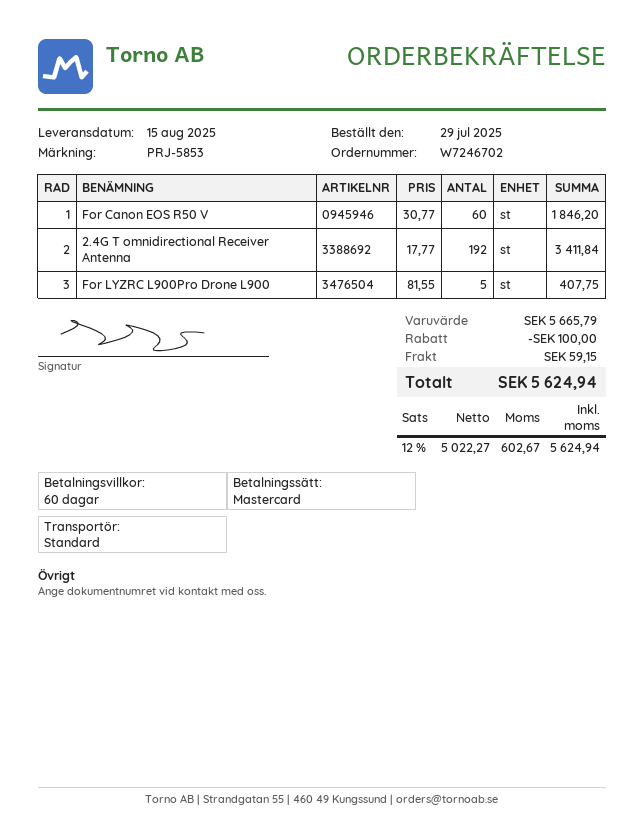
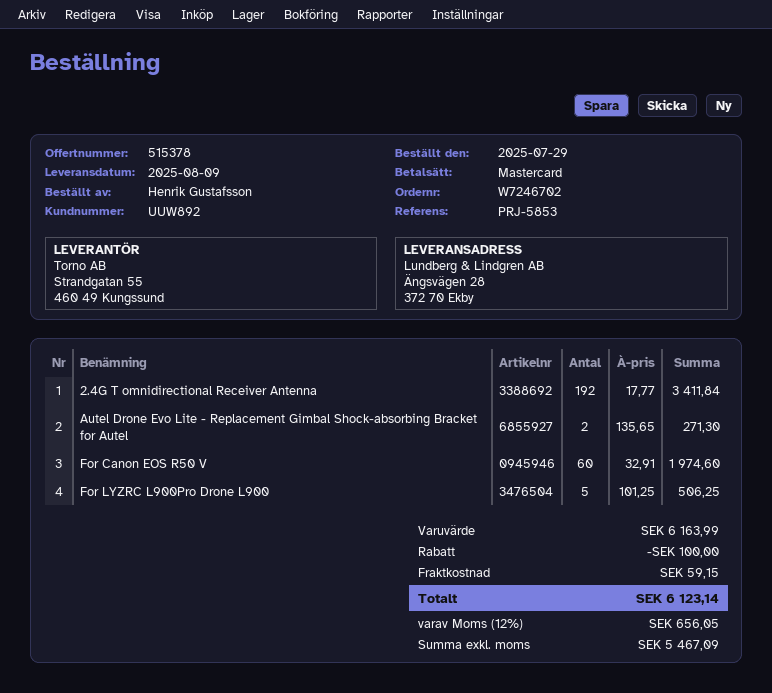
delivery date: 2025-08-15 -> 2025-08-09
For Canon EOS R50 V: 60 x 30.77 = 1846.20 -> 60 x 32.91 = 1974.60
For LYZRC L900Pro Drone L900: 5 x 81.55 = 407.75 -> 5 x 101.25 = 506.25
Autel Drone Evo Lite - Replacement Gimbal Shock-absorbing Bracket for Autel: none -> 2 x 135.65 = 271.30
subtotal: 5665.79 -> 6163.99
net: 5022.27 -> 5467.09
tax: 12% = 602.67 -> 12% = 656.05
total: 5624.94 -> 6123.14

